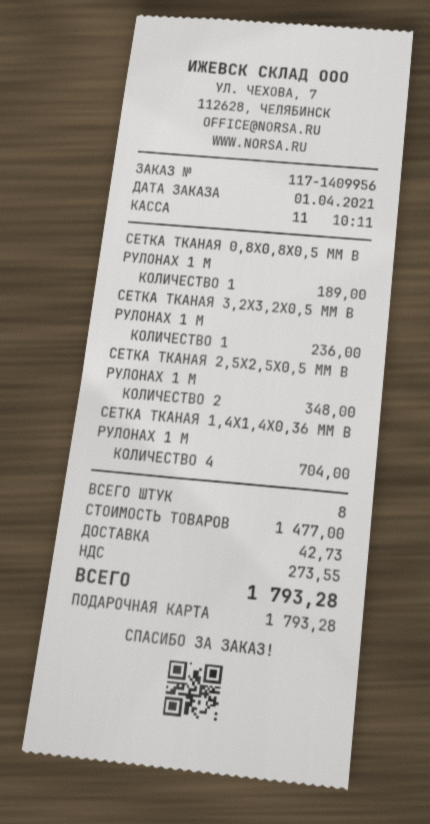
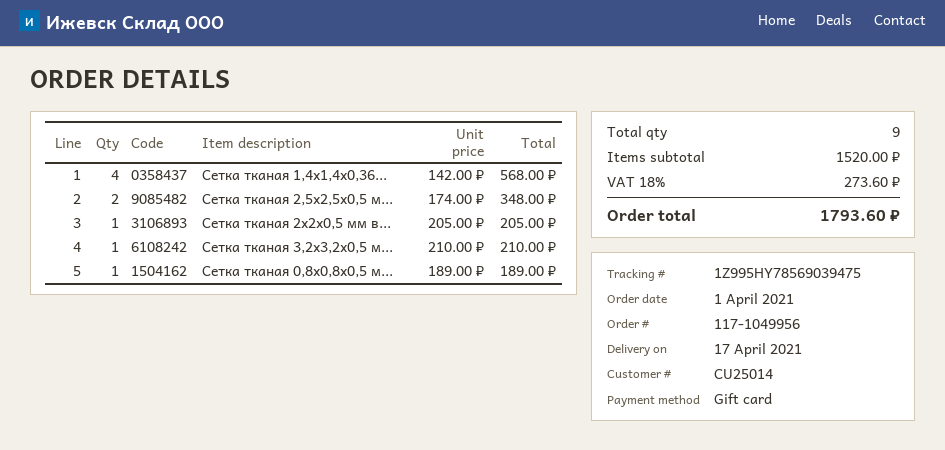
order number: 117-1409956 -> 117-1049956
СЕТКА ТКАНАЯ 3,2Х3,2Х0,5 ММ В РУЛОНАХ 1 М: 1 for 236.00 -> 1 for 210.00
СЕТКА ТКАНАЯ 1,4Х1,4Х0,36 ММ В РУЛОНАХ 1 М: 4 for 704.00 -> 4 for 568.00
Сетка тканая 2х2х0,5 мм в...: none -> 1 for 205.00
total quantity: 8 -> 9
subtotal: 1477.00 -> 1520.00
shipping: 42.73 -> none
tax: 273.55 -> 273.60
total: 1793.28 -> 1793.60

